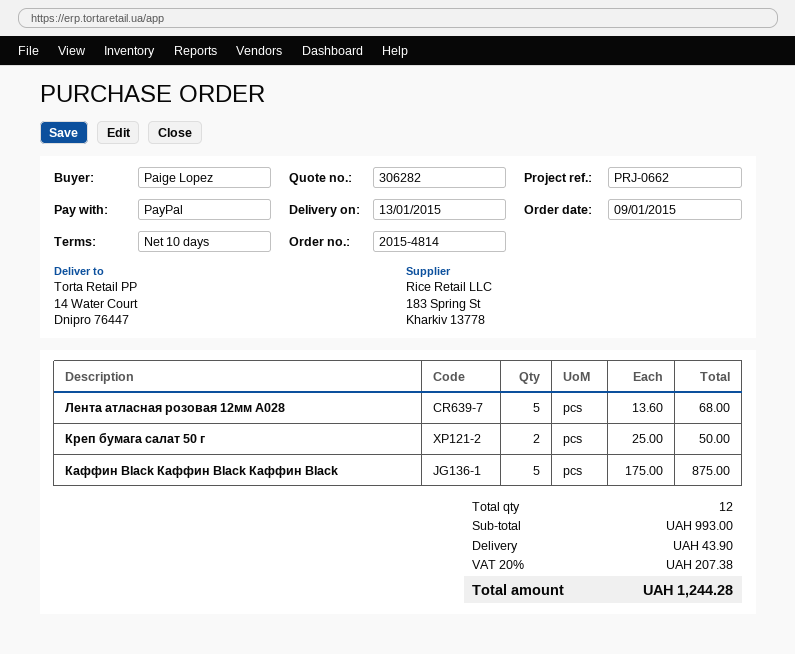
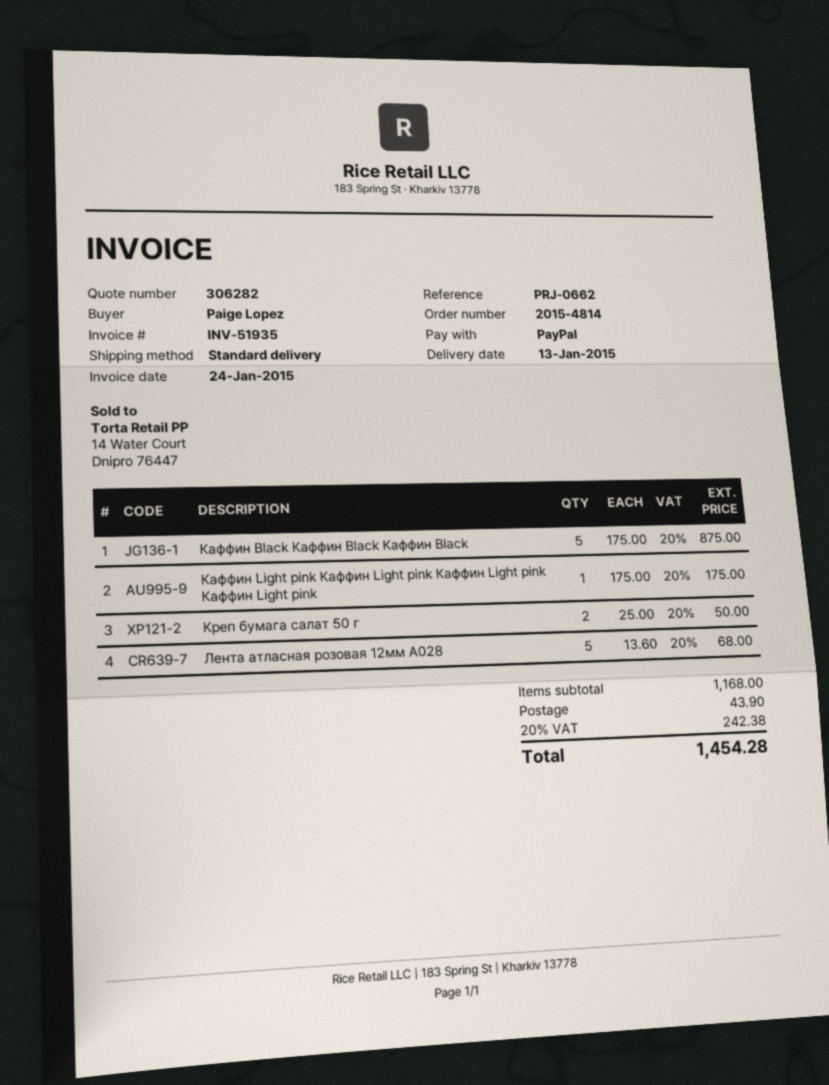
Каффин Light pink Каффин Light pink Каффин Light pink Каффин Light pink: none -> 1 x 175.00 = 175.00
subtotal: 993.00 -> 1168.00
tax: 20% = 207.38 -> 20% = 242.38
total: 1244.28 -> 1454.28

